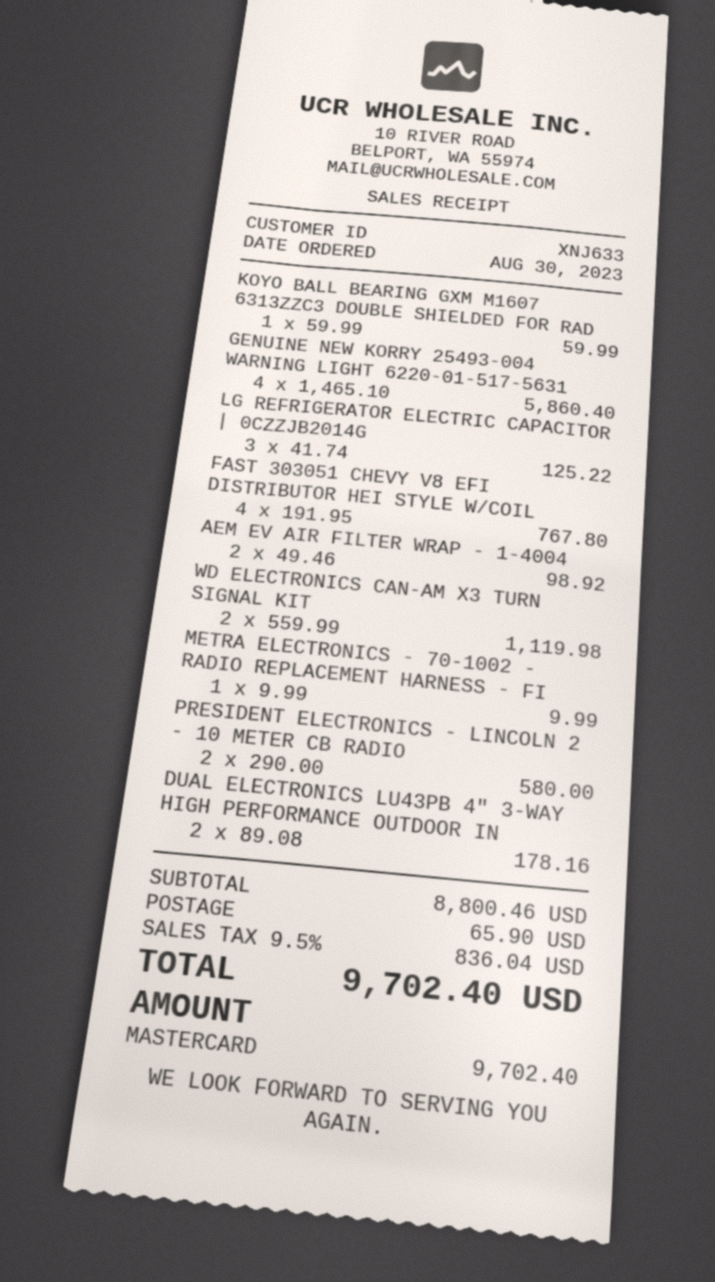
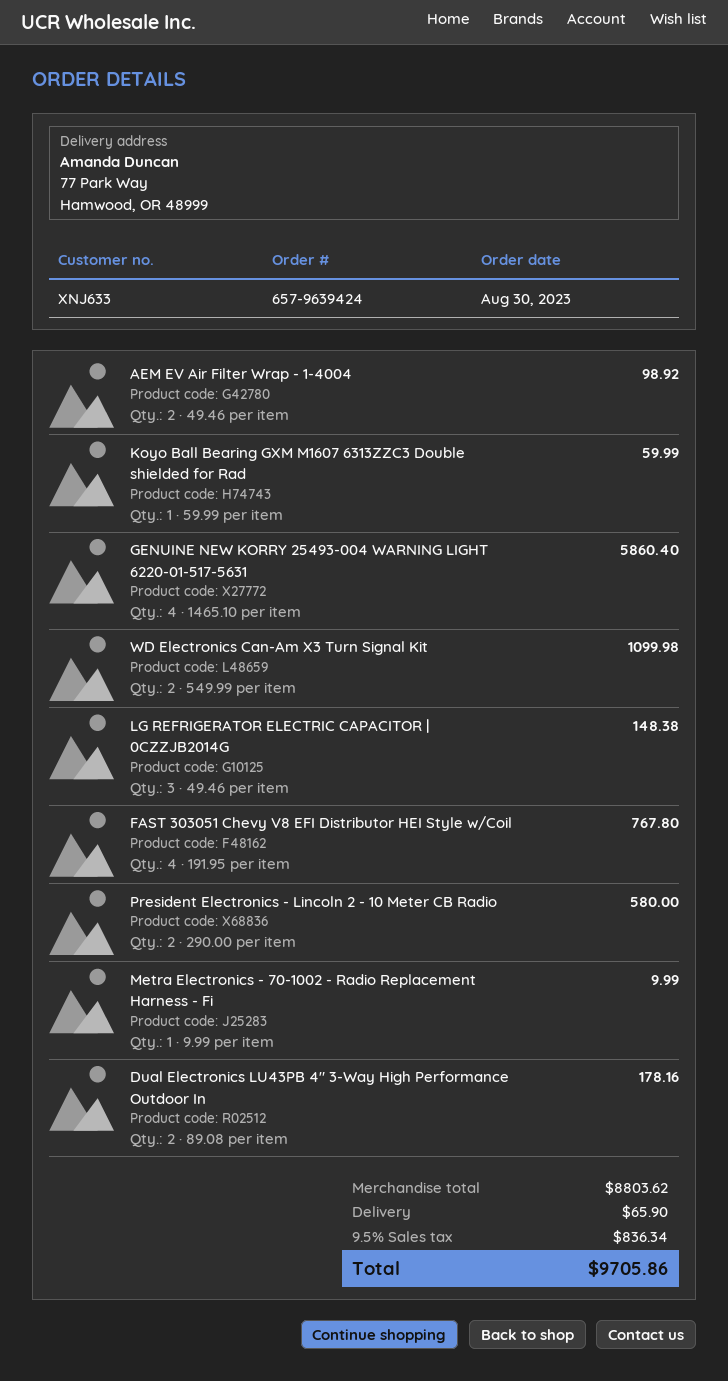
LG REFRIGERATOR ELECTRIC CAPACITOR | 0CZZJB2014G: 3 x 41.74 = 125.22 -> 3 x 49.46 = 148.38
WD ELECTRONICS CAN-AM X3 TURN SIGNAL KIT: 2 x 559.99 = 1119.98 -> 2 x 549.99 = 1099.98
subtotal: 8800.46 -> 8803.62
tax: 9.5% = 836.04 -> 9.5% = 836.34
total: 9702.40 -> 9705.86

